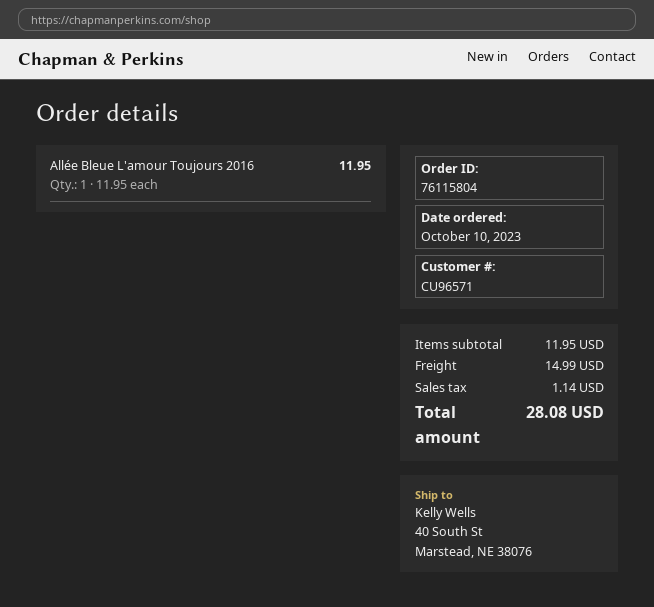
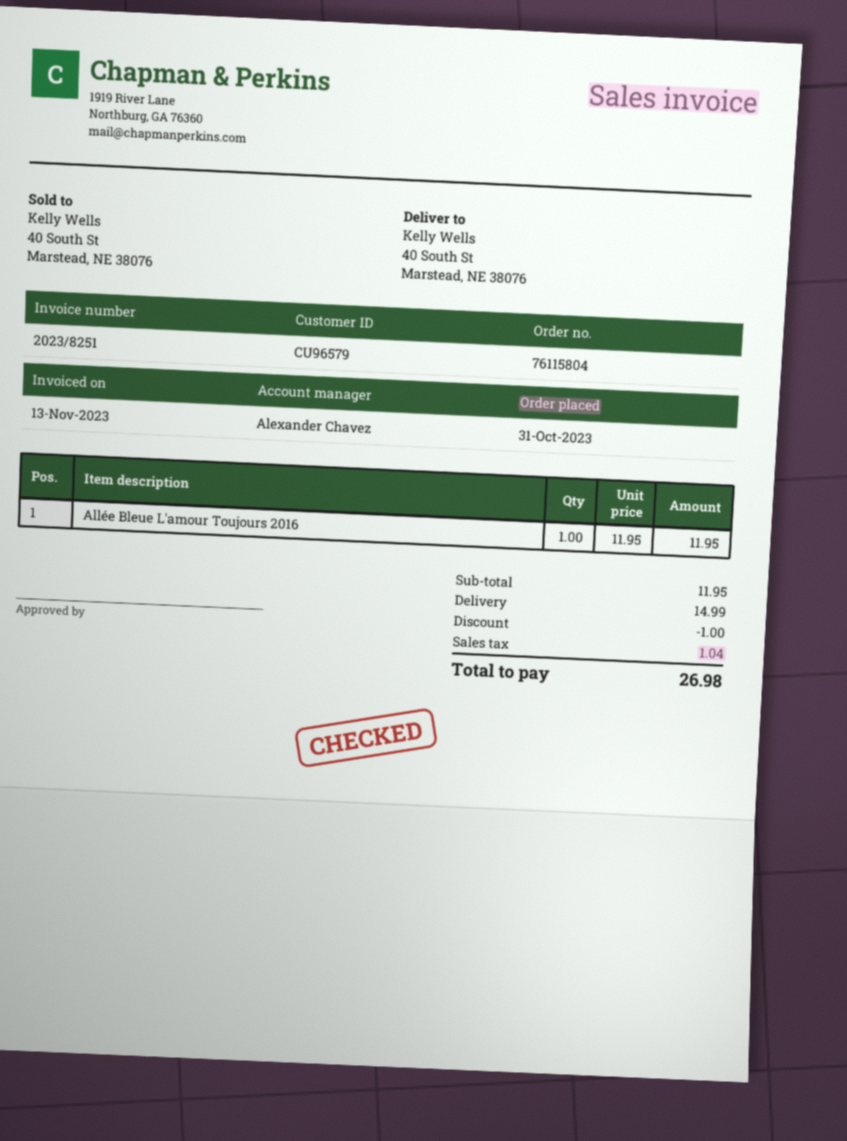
order date: 2023-10-10 -> 2023-10-31
customer number: CU96571 -> CU96579
discount: none -> 1.00
tax: 1.14 -> 1.04
total: 28.08 -> 26.98

